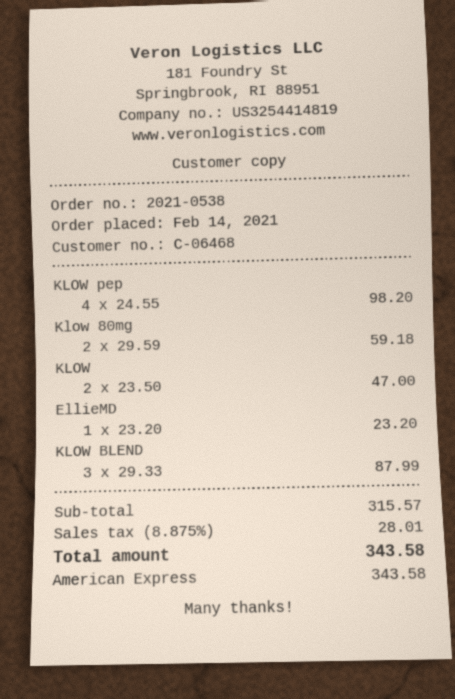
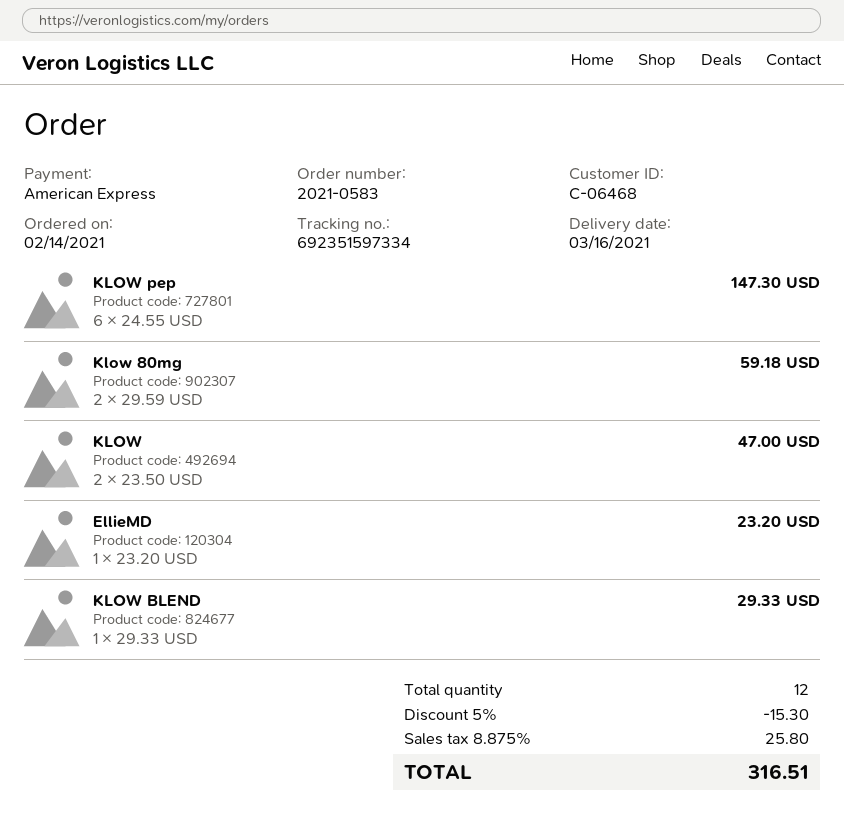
order number: 2021-0538 -> 2021-0583
KLOW pep: 4 x 24.55 = 98.20 -> 6 x 24.55 = 147.30
KLOW BLEND: 3 x 29.33 = 87.99 -> 1 x 29.33 = 29.33
discount: none -> 5% = 15.30
tax: 8.875% = 28.01 -> 8.875% = 25.80
total: 343.58 -> 316.51

